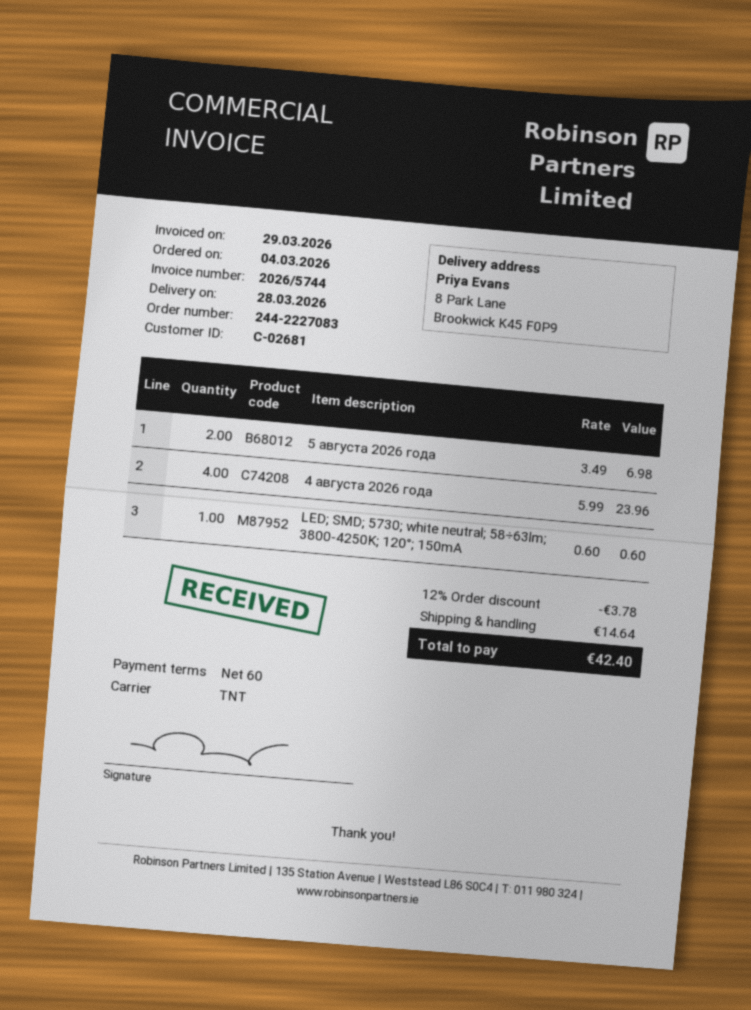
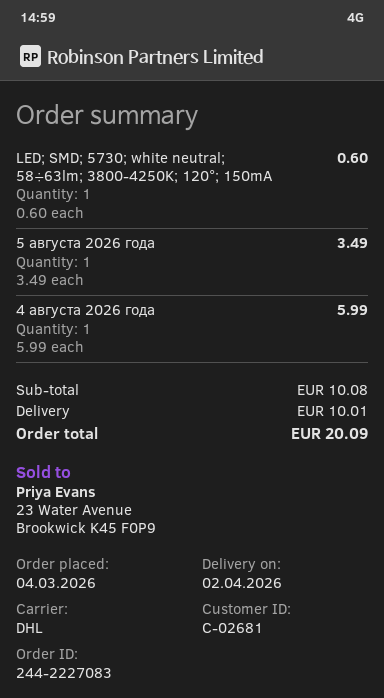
delivery date: 2026-03-28 -> 2026-04-02
shipping method: TNT -> DHL
5 августа 2026 года: 2 x 3.49 = 6.98 -> 1 x 3.49 = 3.49
4 августа 2026 года: 4 x 5.99 = 23.96 -> 1 x 5.99 = 5.99
discount: 12% = 3.78 -> none
shipping: 14.64 -> 10.01
total: 42.40 -> 20.09

